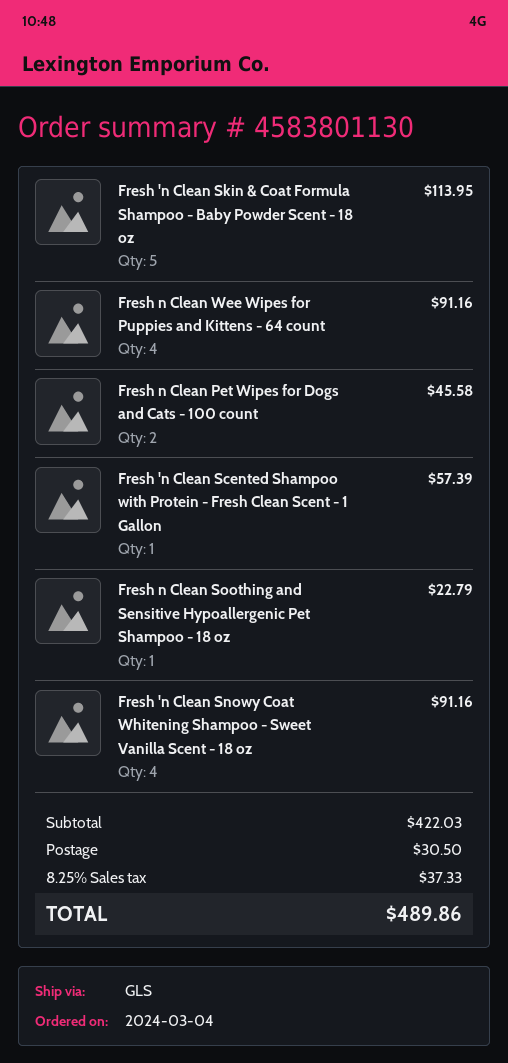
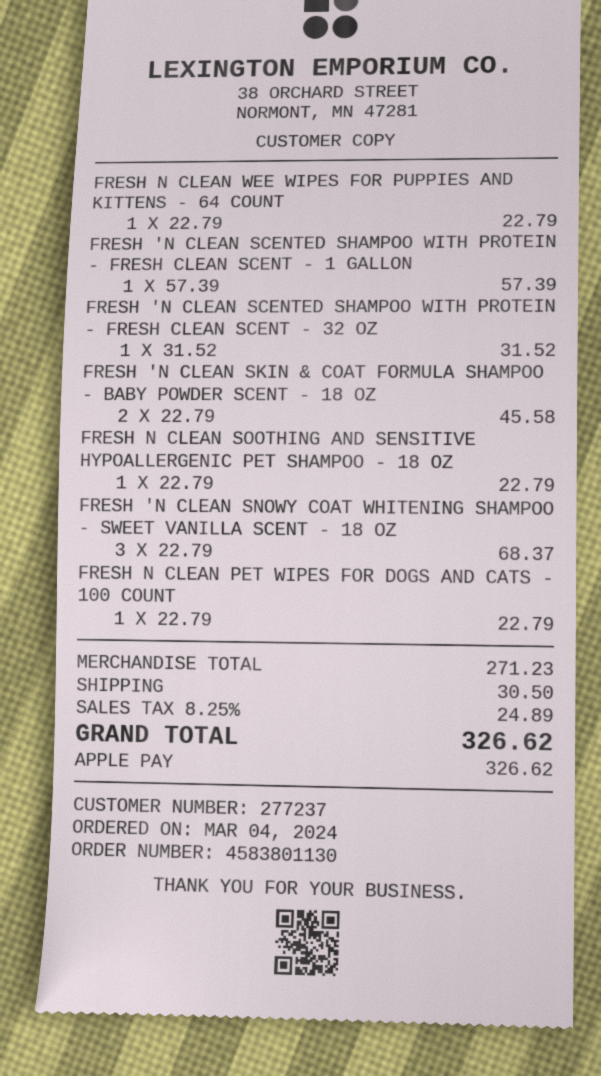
Fresh 'n Clean Skin & Coat Formula Shampoo - Baby Powder Scent - 18 oz: 5 for 113.95 -> 2 for 45.58
Fresh n Clean Wee Wipes for Puppies and Kittens - 64 count: 4 for 91.16 -> 1 for 22.79
Fresh n Clean Pet Wipes for Dogs and Cats - 100 count: 2 for 45.58 -> 1 for 22.79
Fresh 'n Clean Snowy Coat Whitening Shampoo - Sweet Vanilla Scent - 18 oz: 4 for 91.16 -> 3 for 68.37
FRESH 'N CLEAN SCENTED SHAMPOO WITH PROTEIN - FRESH CLEAN SCENT - 32 OZ: none -> 1 for 31.52
subtotal: 422.03 -> 271.23
tax: 8.25% = 37.33 -> 8.25% = 24.89
total: 489.86 -> 326.62

